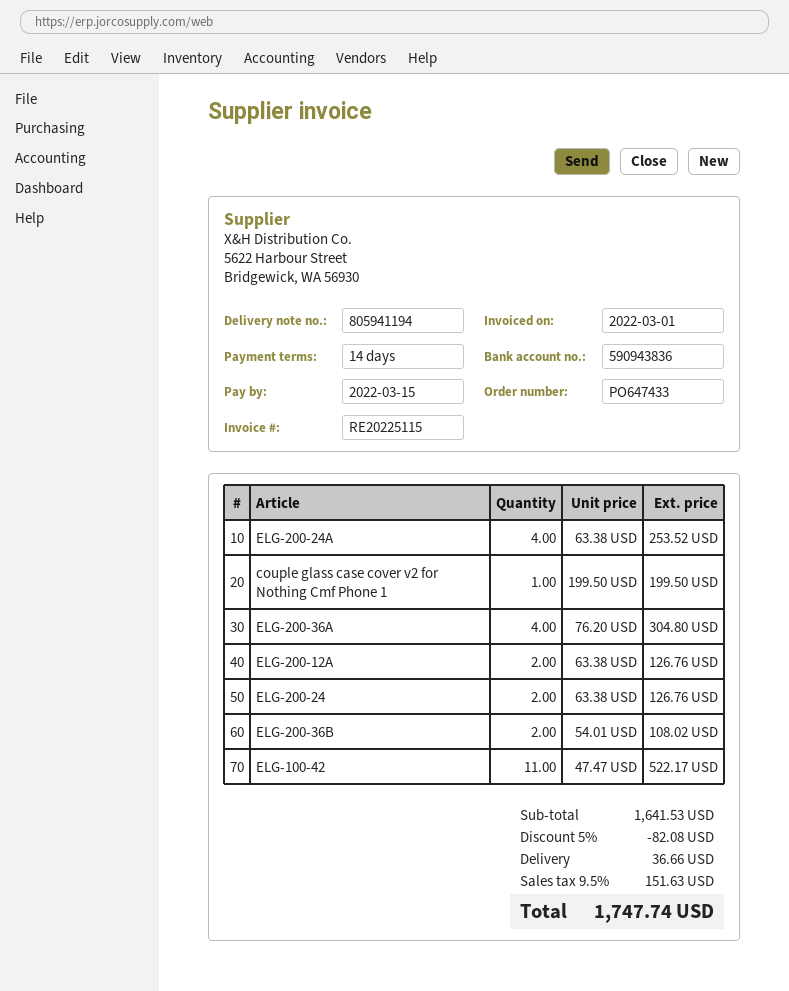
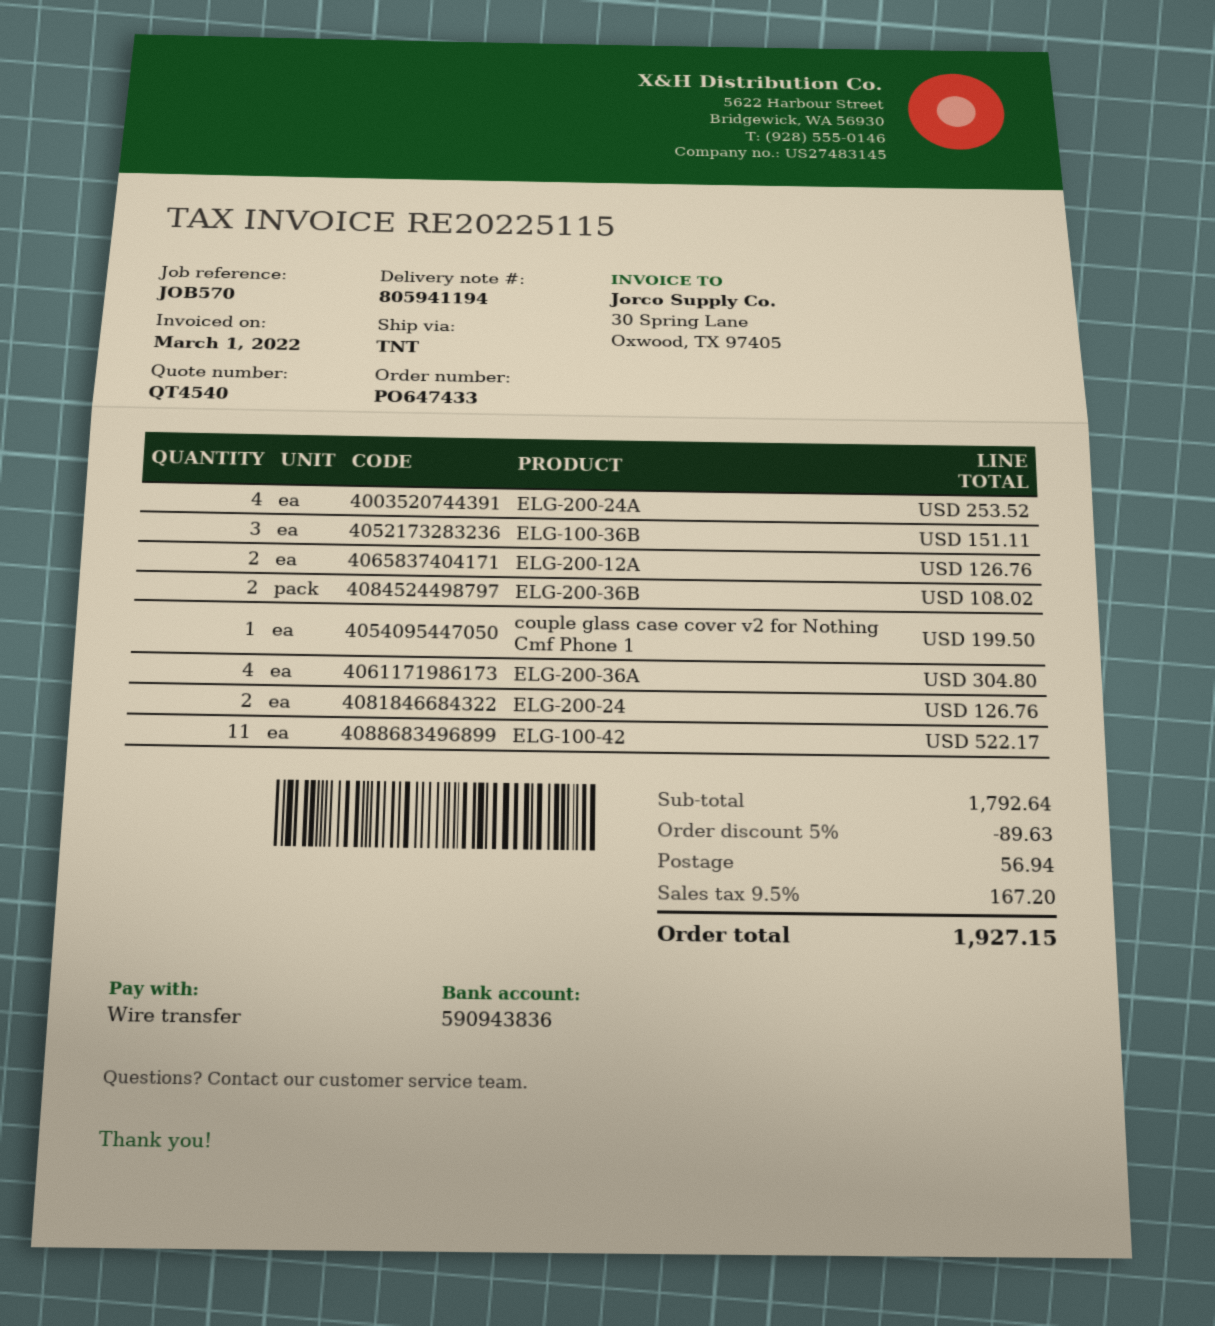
ELG-100-36B: none -> 3 for 151.11
subtotal: 1641.53 -> 1792.64
discount: 5% = 82.08 -> 5% = 89.63
shipping: 36.66 -> 56.94
tax: 9.5% = 151.63 -> 9.5% = 167.20
total: 1747.74 -> 1927.15

